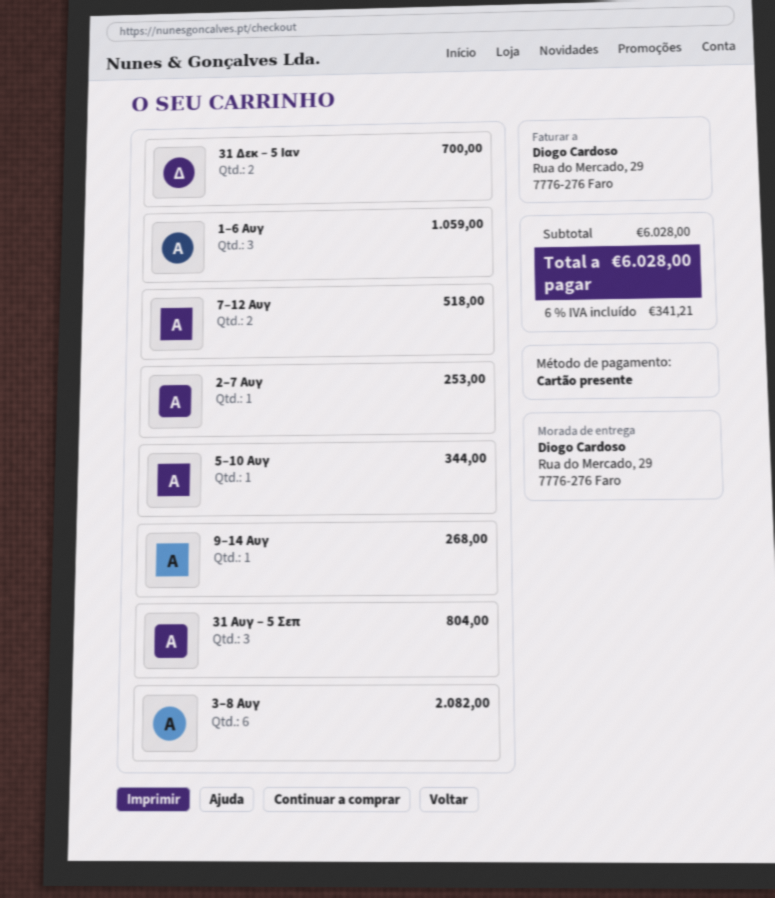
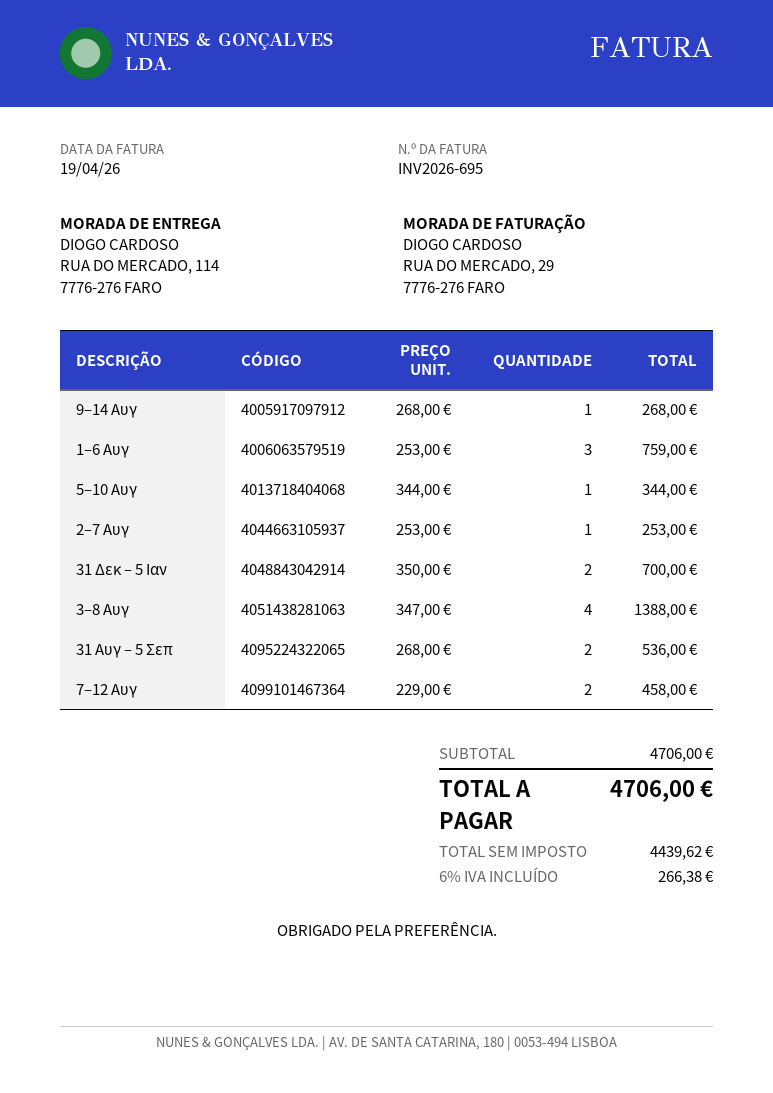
ship to: Rua do Mercado, 29, 7776-276 Faro -> RUA DO MERCADO, 114, 7776-276 FARO
1–6 Αυγ: 3 for 1059.00 -> 3 for 759.00
7–12 Αυγ: 2 for 518.00 -> 2 for 458.00
31 Αυγ – 5 Σεπ: 3 for 804.00 -> 2 for 536.00
3–8 Αυγ: 6 for 2082.00 -> 4 for 1388.00
subtotal: 6028.00 -> 4706.00
tax: 6% = 341.21 -> 6% = 266.38
total: 6028.00 -> 4706.00

